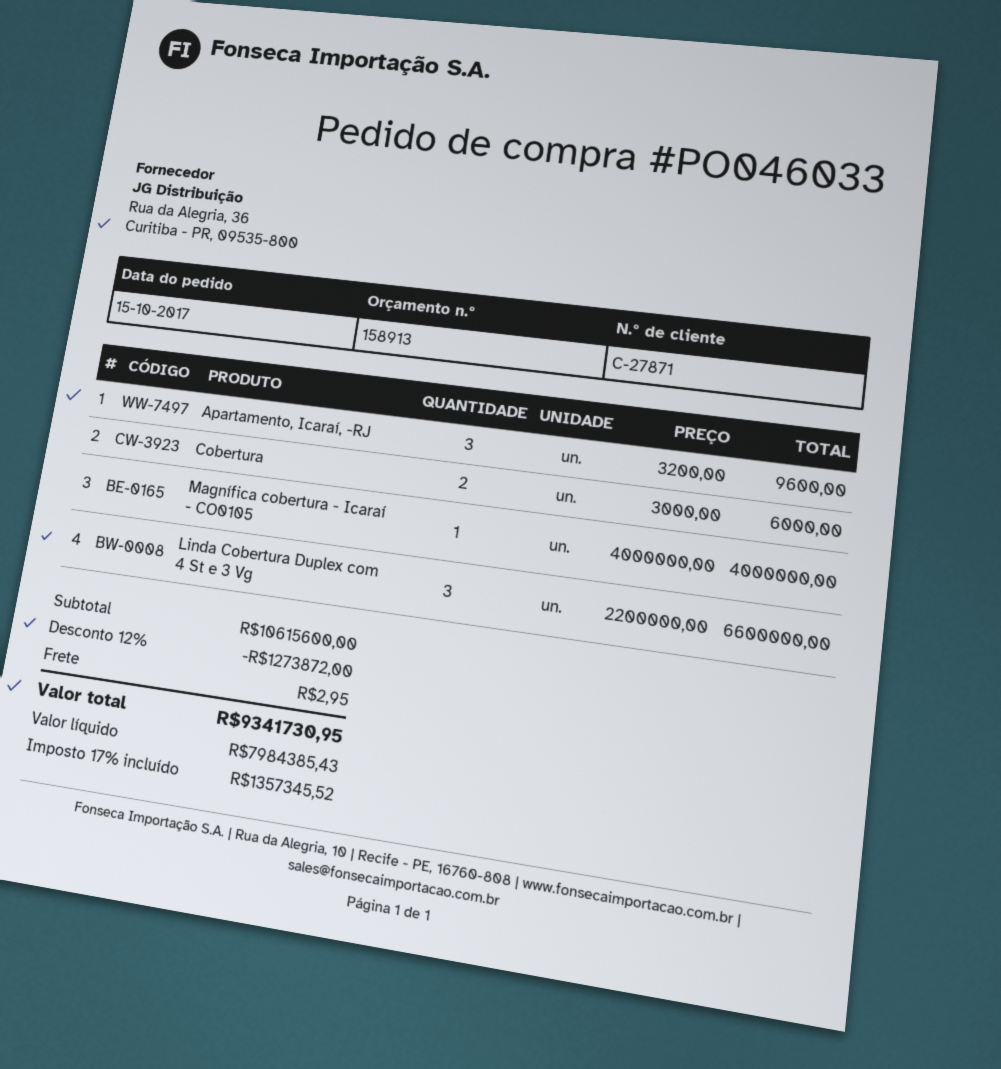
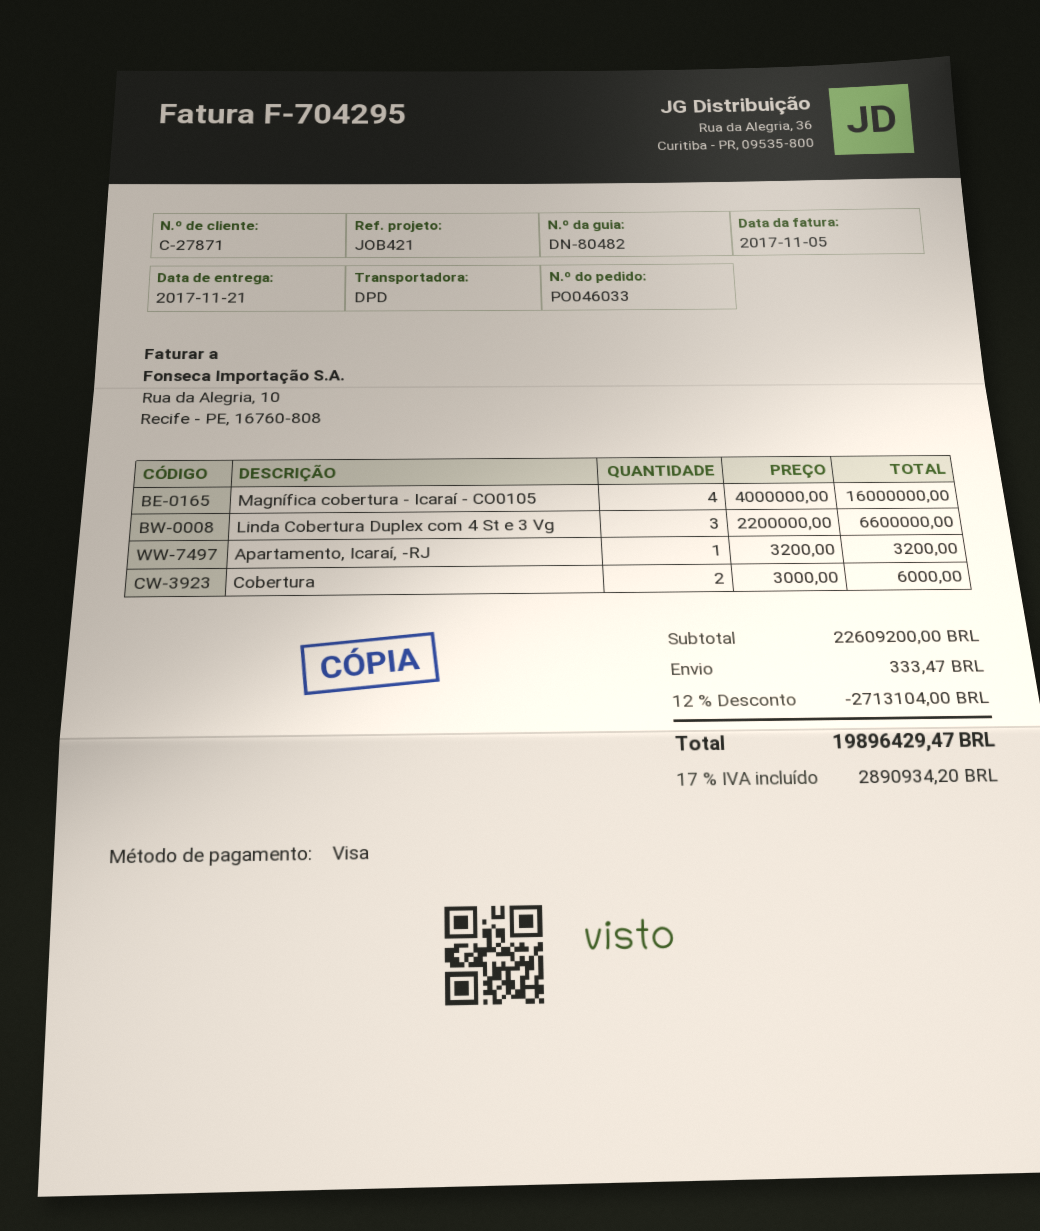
Apartamento, Icaraí, -RJ: 3 x 3200.00 = 9600.00 -> 1 x 3200.00 = 3200.00
Magnífica cobertura - Icaraí - CO0105: 1 x 4000000.00 = 4000000.00 -> 4 x 4000000.00 = 16000000.00
subtotal: 10615600.00 -> 22609200.00
discount: 12% = 1273872.00 -> 12% = 2713104.00
shipping: 2.95 -> 333.47
tax: 17% = 1357345.52 -> 17% = 2890934.20
total: 9341730.95 -> 19896429.47

